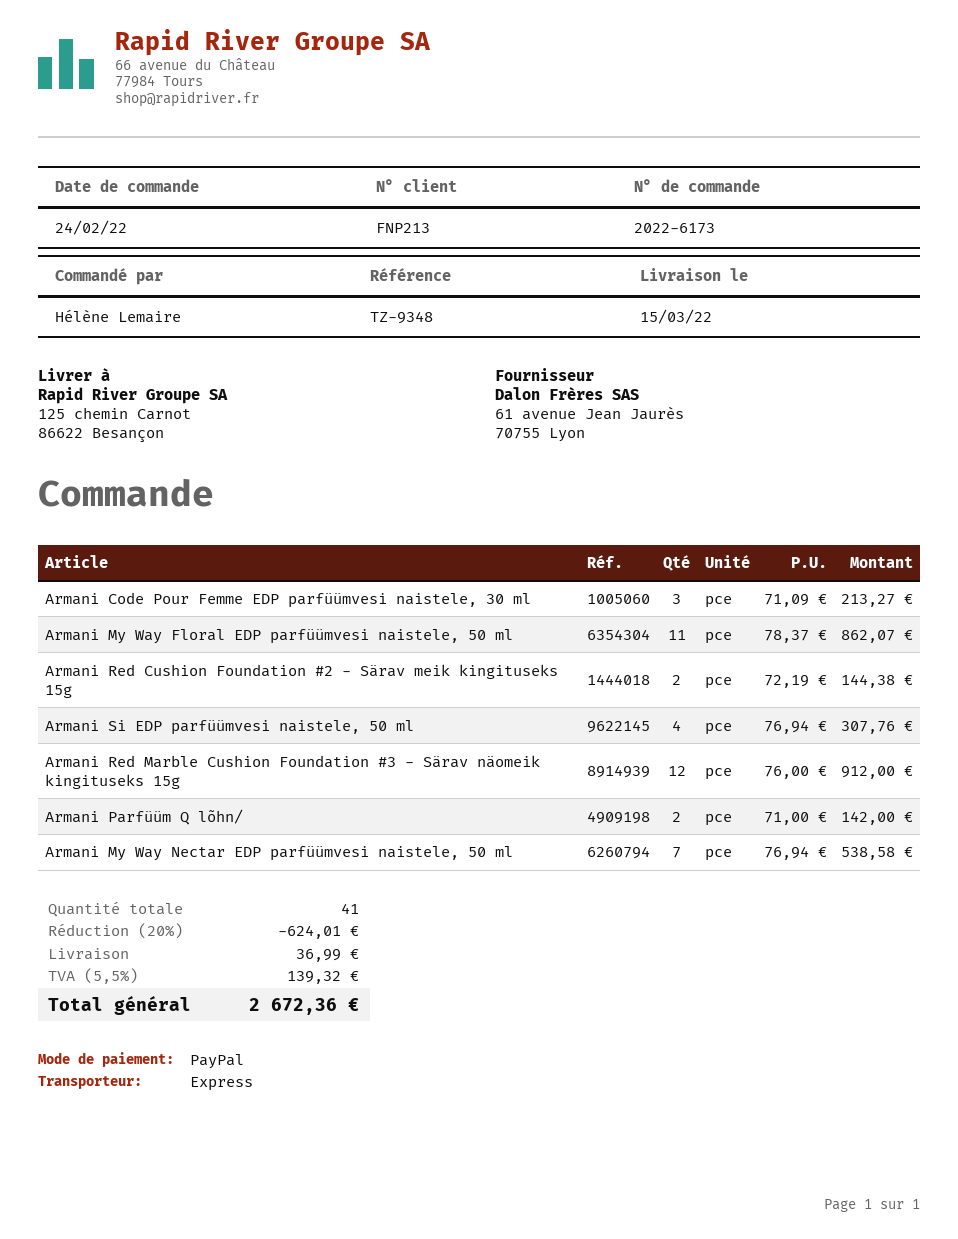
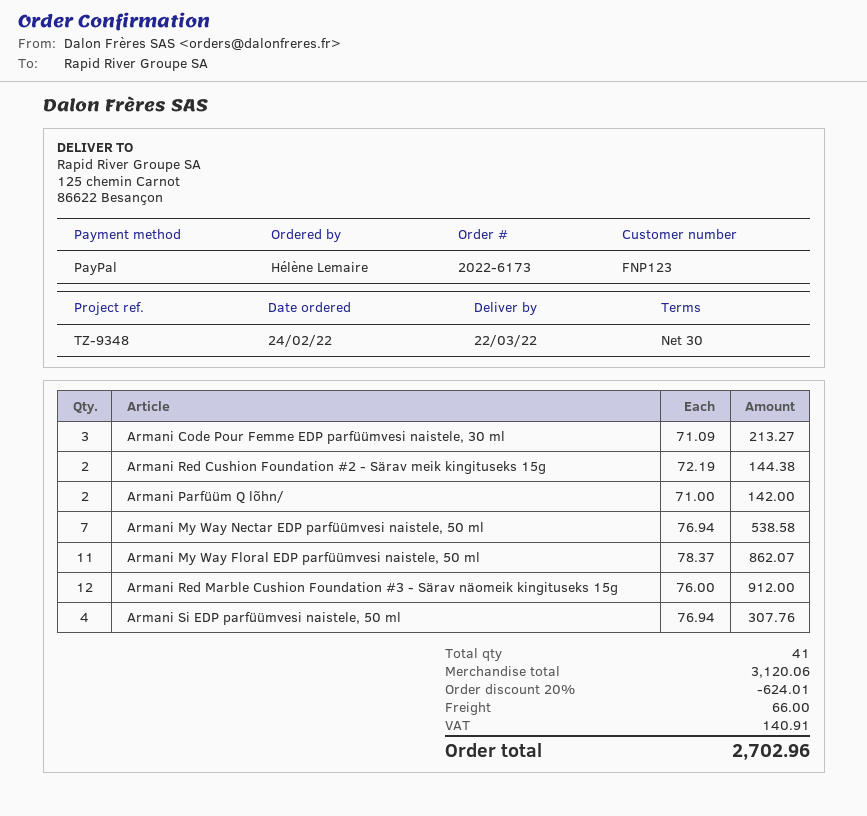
delivery date: 2022-03-15 -> 2022-03-22
customer number: FNP213 -> FNP123
shipping: 36.99 -> 66.00
tax: 139.32 -> 140.91
total: 2672.36 -> 2702.96

